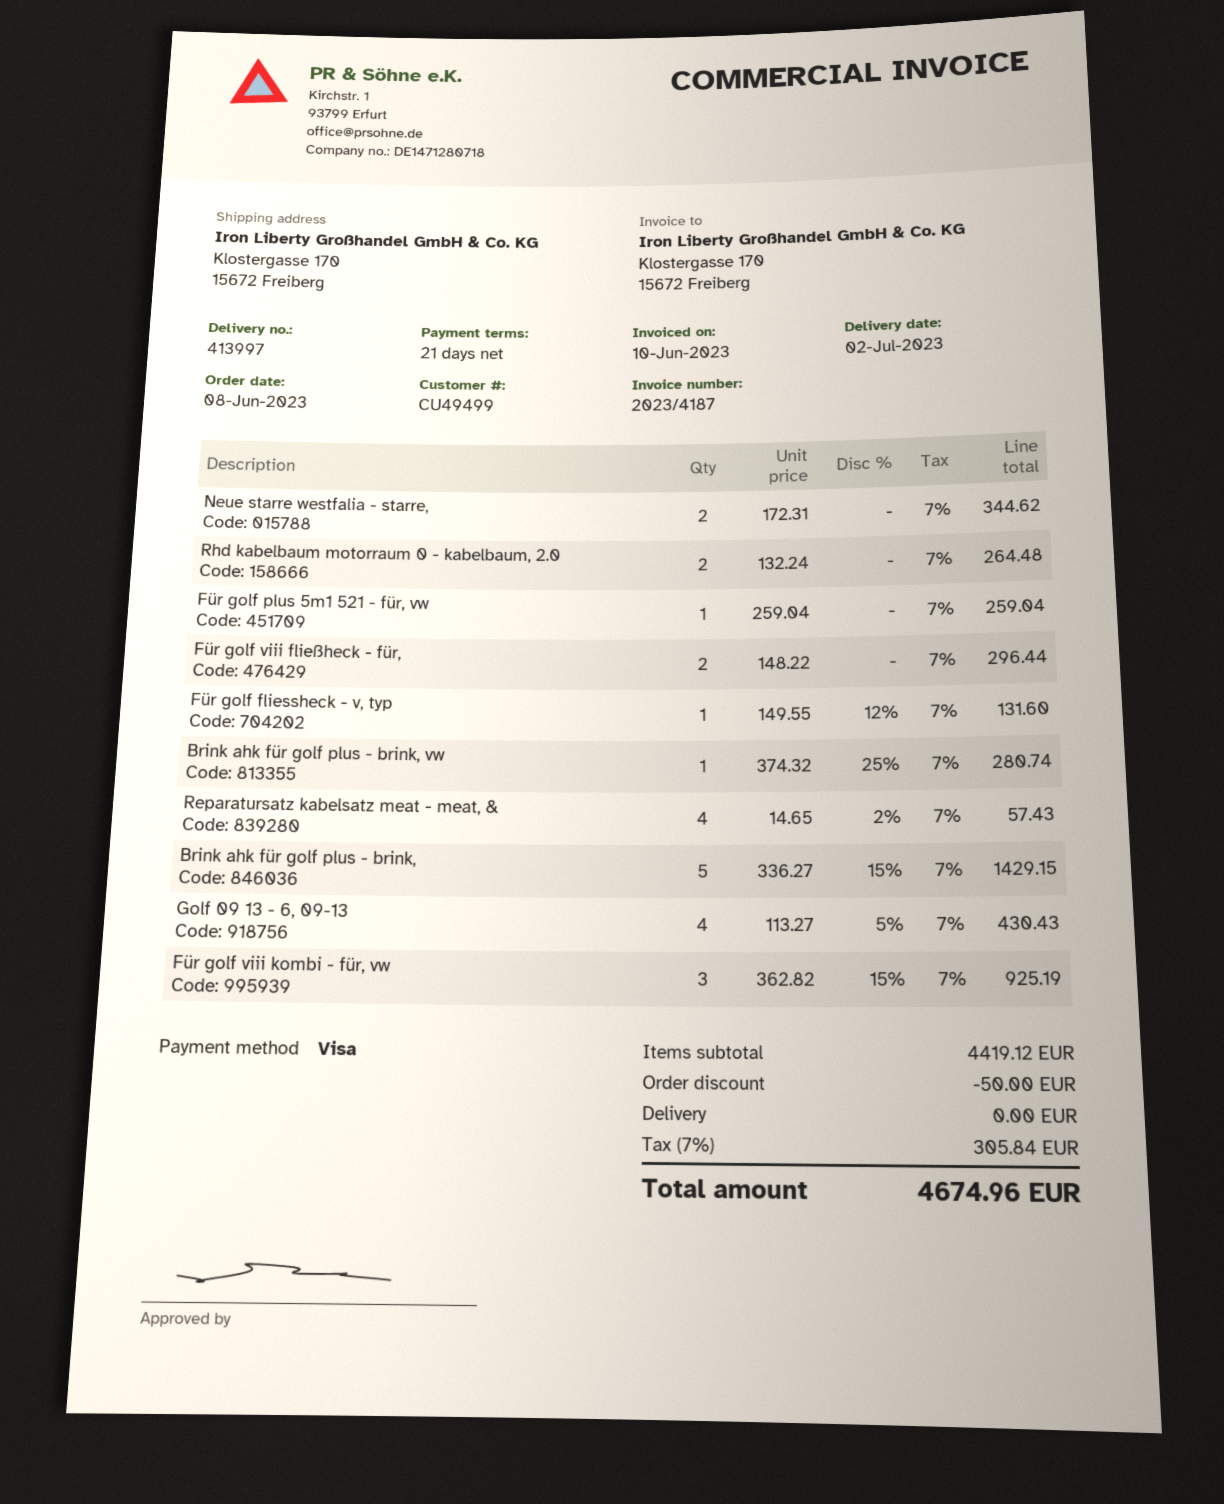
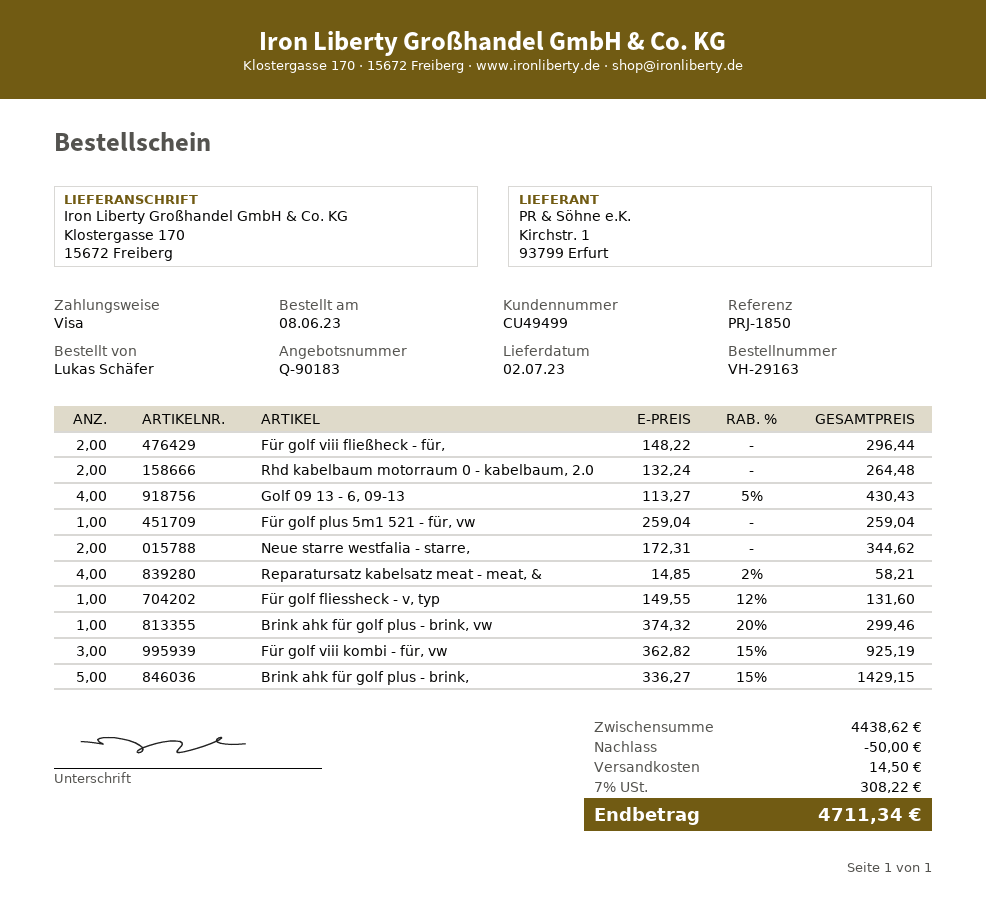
Brink ahk für golf plus - brink, vw: 1 x 374.32 - 25% = 280.74 -> 1 x 374.32 - 20% = 299.46
Reparatursatz kabelsatz meat - meat, &: 4 x 14.65 - 2% = 57.43 -> 4 x 14.85 - 2% = 58.21
subtotal: 4419.12 -> 4438.62
shipping: 0.00 -> 14.50
tax: 7% = 305.84 -> 7% = 308.22
total: 4674.96 -> 4711.34

